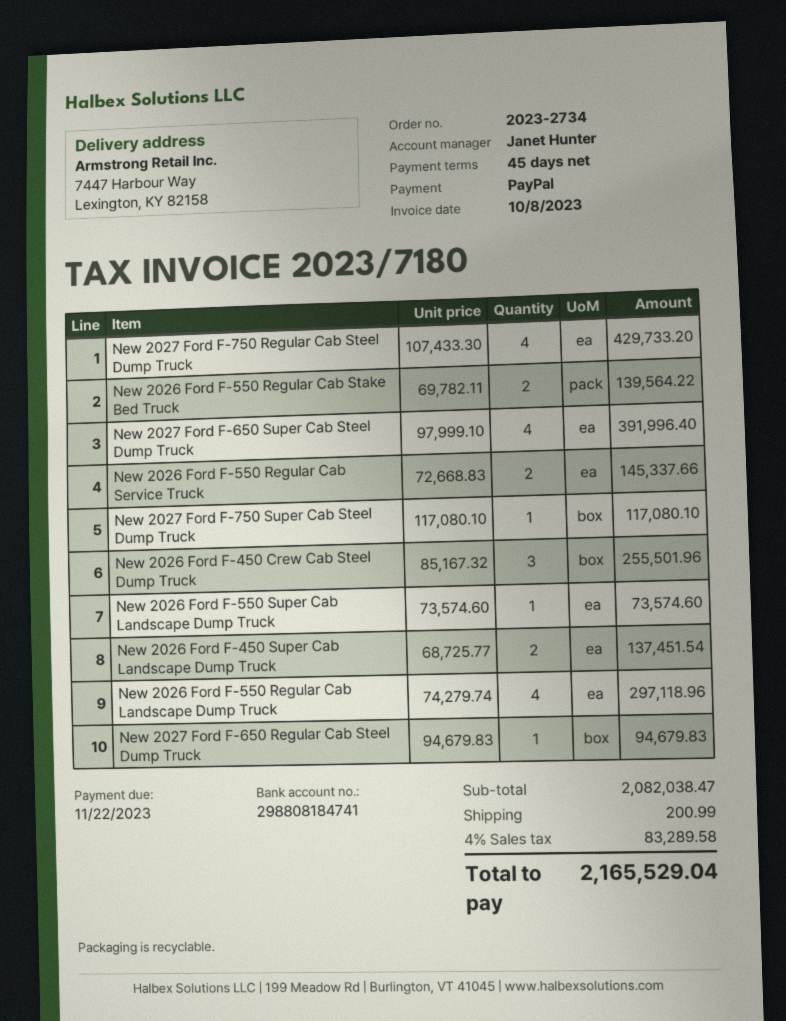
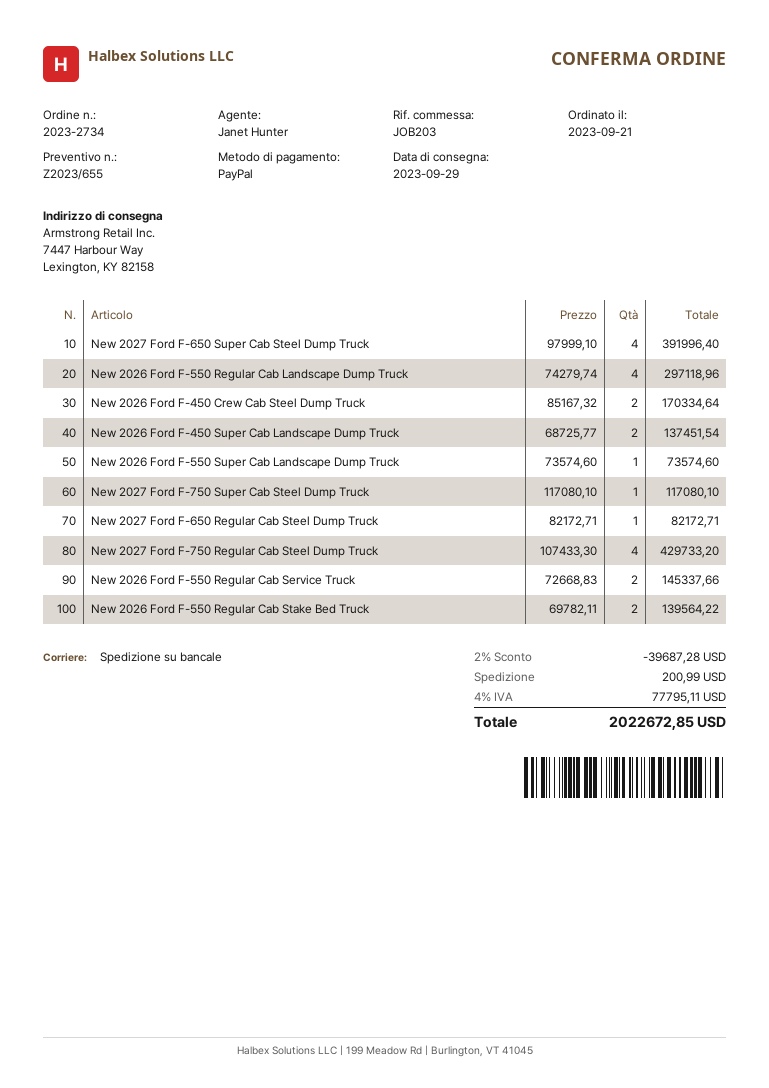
New 2026 Ford F-450 Crew Cab Steel Dump Truck: 3 x 85167.32 = 255501.96 -> 2 x 85167.32 = 170334.64
New 2027 Ford F-650 Regular Cab Steel Dump Truck: 1 x 94679.83 = 94679.83 -> 1 x 82172.71 = 82172.71
discount: none -> 2% = 39687.28
tax: 4% = 83289.58 -> 4% = 77795.11
total: 2165529.04 -> 2022672.85

